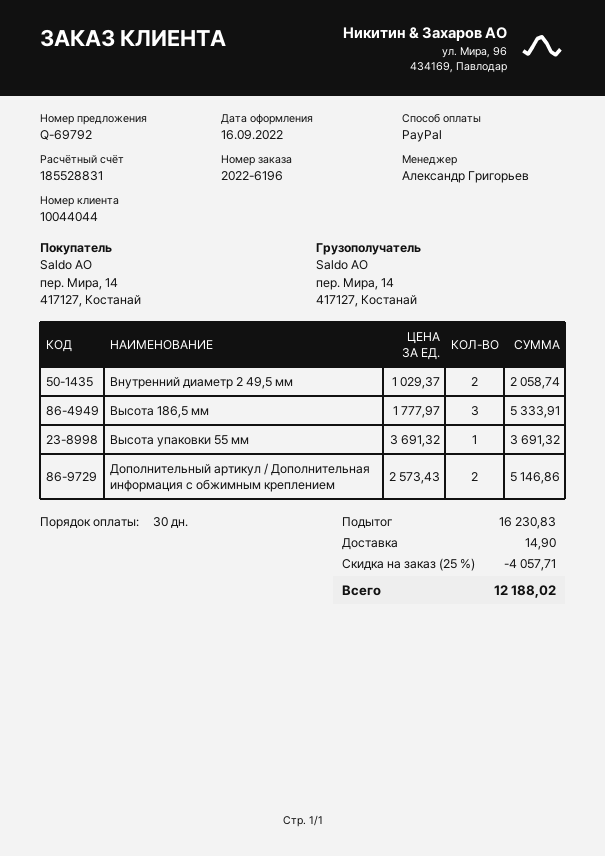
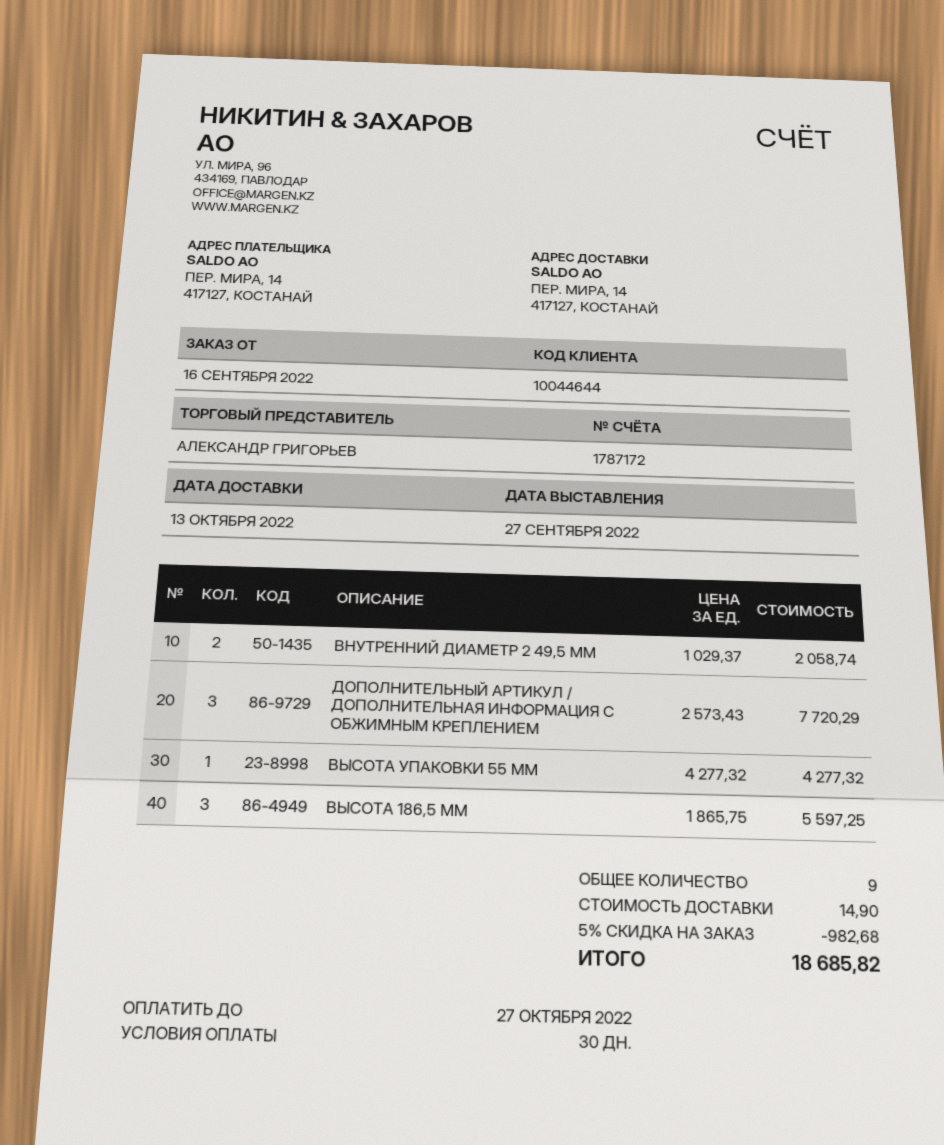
customer number: 10044044 -> 10044644
Высота 186,5 мм: 3 x 1777.97 = 5333.91 -> 3 x 1865.75 = 5597.25
Высота упаковки 55 мм: 1 x 3691.32 = 3691.32 -> 1 x 4277.32 = 4277.32
Дополнительный артикул / Дополнительная информация с обжимным креплением: 2 x 2573.43 = 5146.86 -> 3 x 2573.43 = 7720.29
discount: 25% = 4057.71 -> 5% = 982.68
total: 12188.02 -> 18685.82

